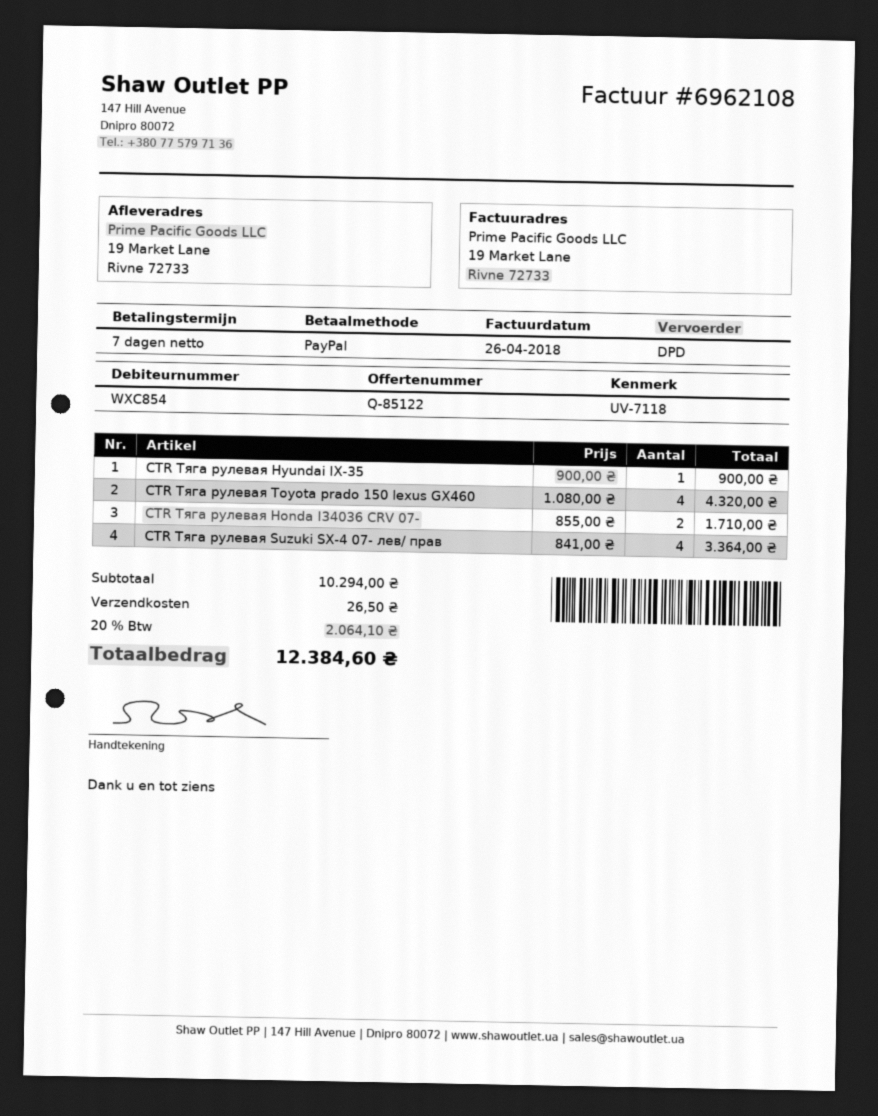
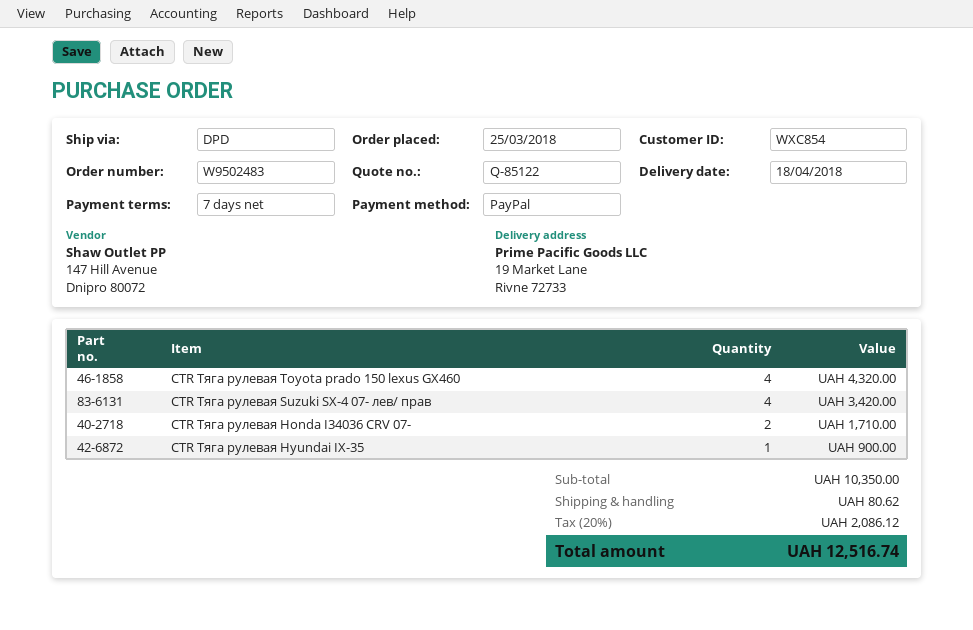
CTR Тяга рулевая Suzuki SX-4 07- лев/ прав: 4 for 3364.00 -> 4 for 3420.00
subtotal: 10294.00 -> 10350.00
shipping: 26.50 -> 80.62
tax: 20% = 2064.10 -> 20% = 2086.12
total: 12384.60 -> 12516.74

